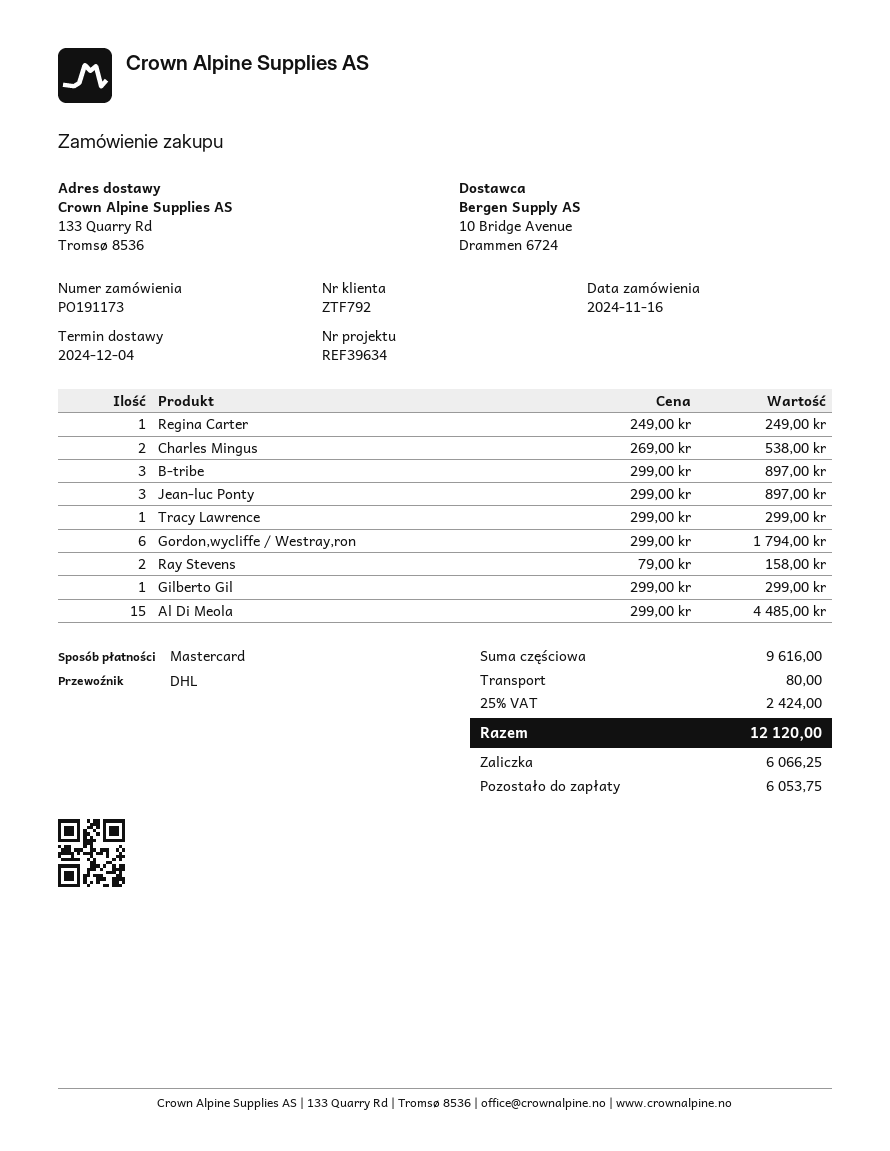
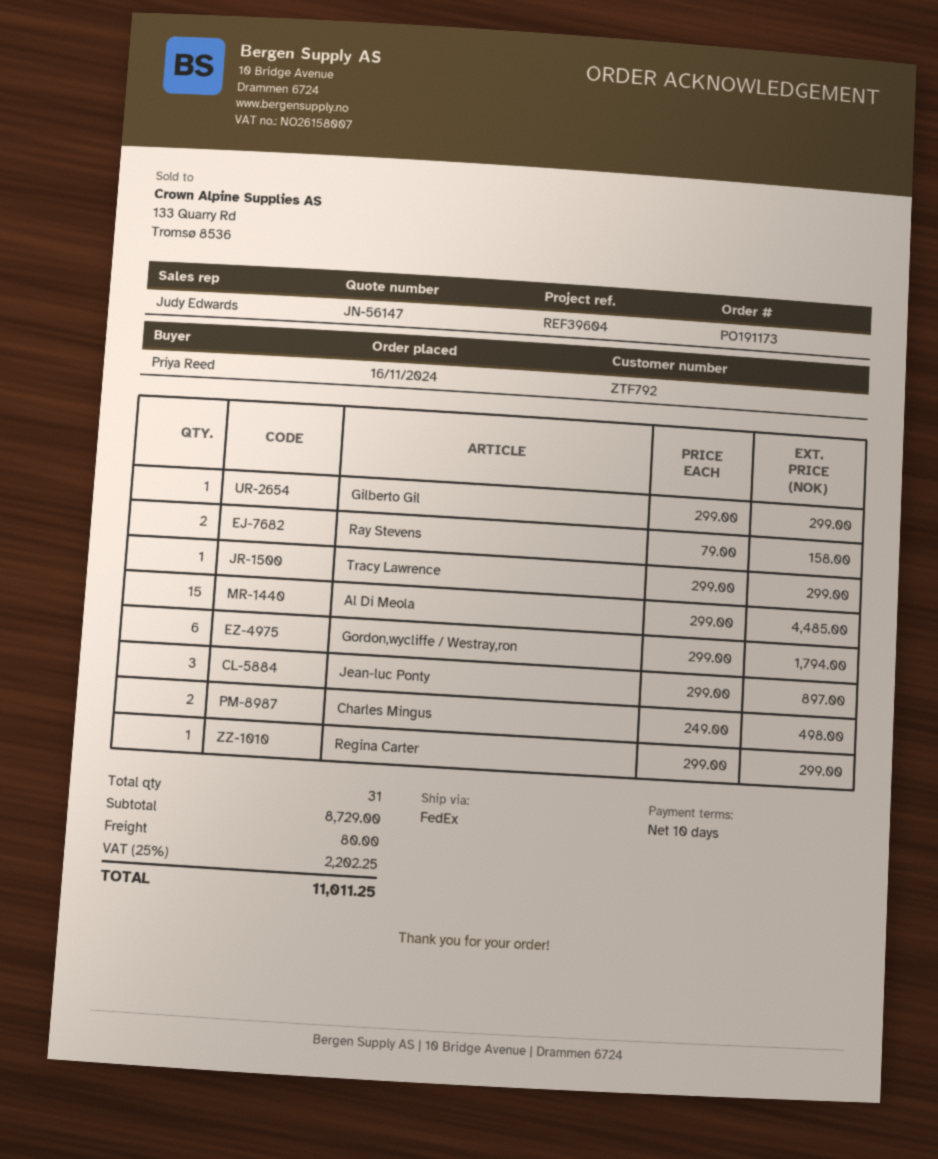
reference: REF39634 -> REF39604
shipping method: DHL -> FedEx
Regina Carter: 1 x 249.00 = 249.00 -> 1 x 299.00 = 299.00
Charles Mingus: 2 x 269.00 = 538.00 -> 2 x 249.00 = 498.00
B-tribe: 3 x 299.00 = 897.00 -> none
subtotal: 9616.00 -> 8729.00
tax: 25% = 2424.00 -> 25% = 2202.25
total: 12120.00 -> 11011.25

